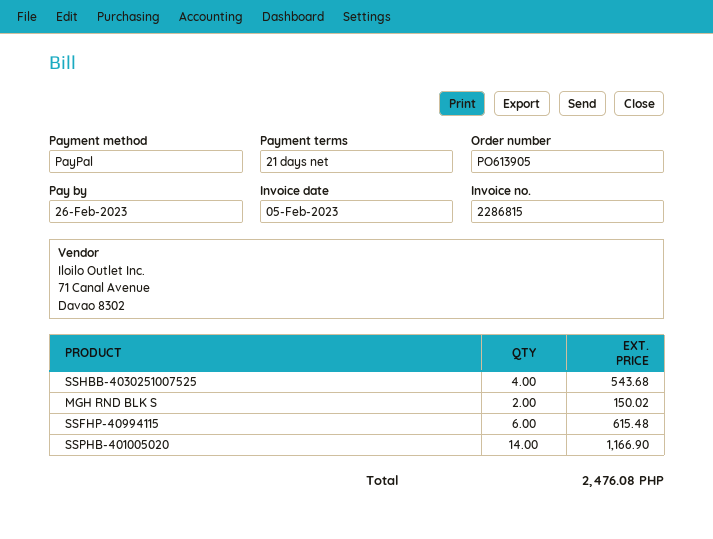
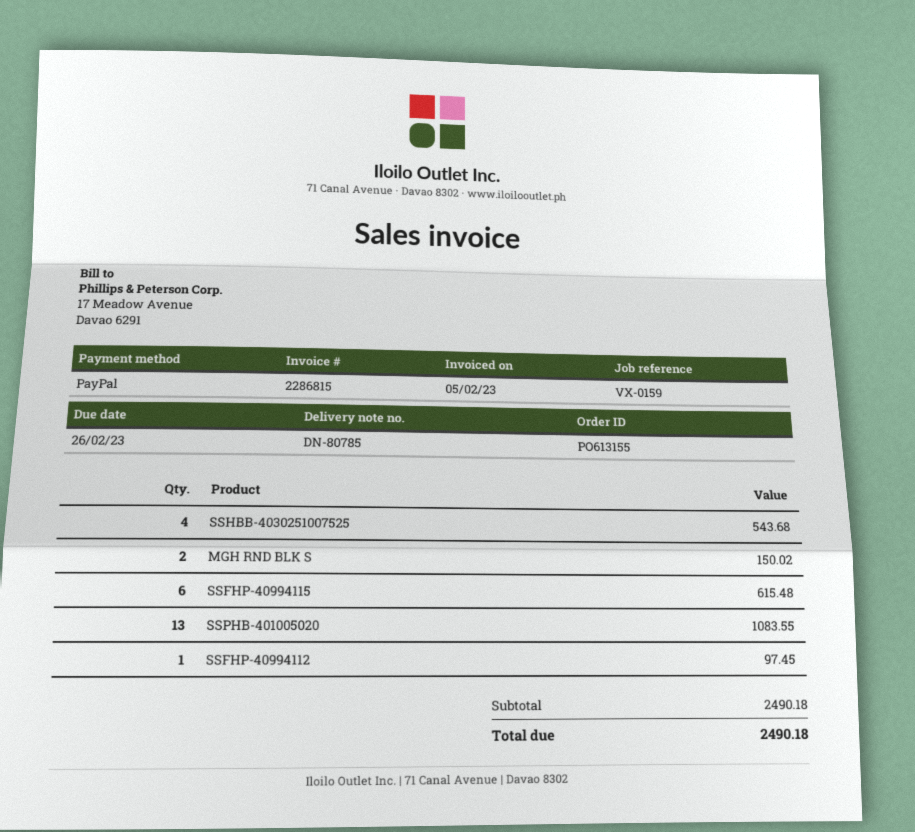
order number: PO613905 -> PO613155
SSPHB-401005020: 14 for 1166.90 -> 13 for 1083.55
SSFHP-40994112: none -> 1 for 97.45
total: 2476.08 -> 2490.18

